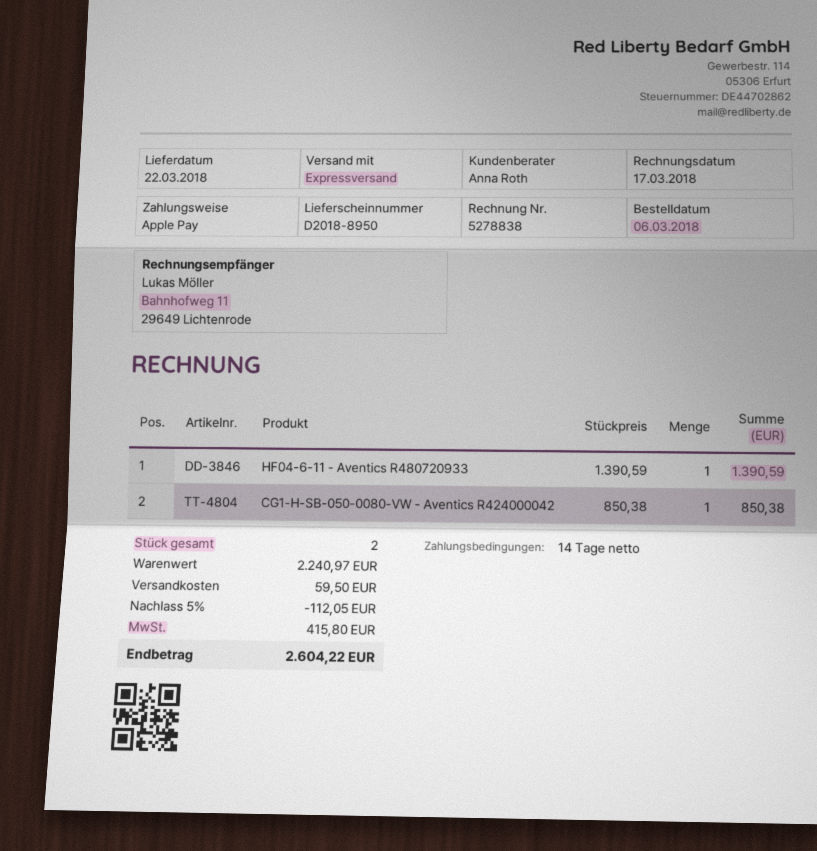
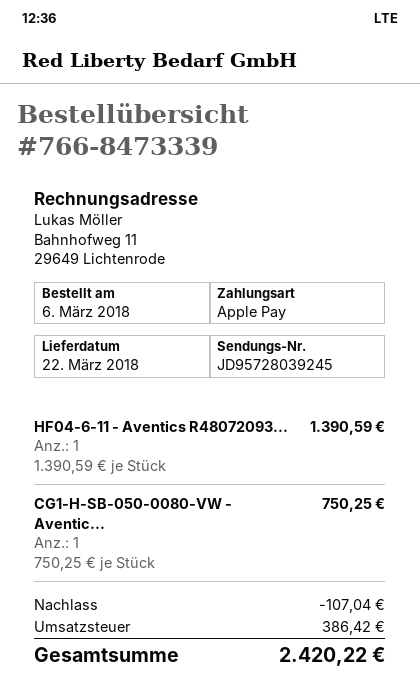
CG1-H-SB-050-0080-VW - Aventics R424000042: 1 x 850.38 = 850.38 -> 1 x 750.25 = 750.25
discount: 112.05 -> 107.04
shipping: 59.50 -> none
tax: 415.80 -> 386.42
total: 2604.22 -> 2420.22

